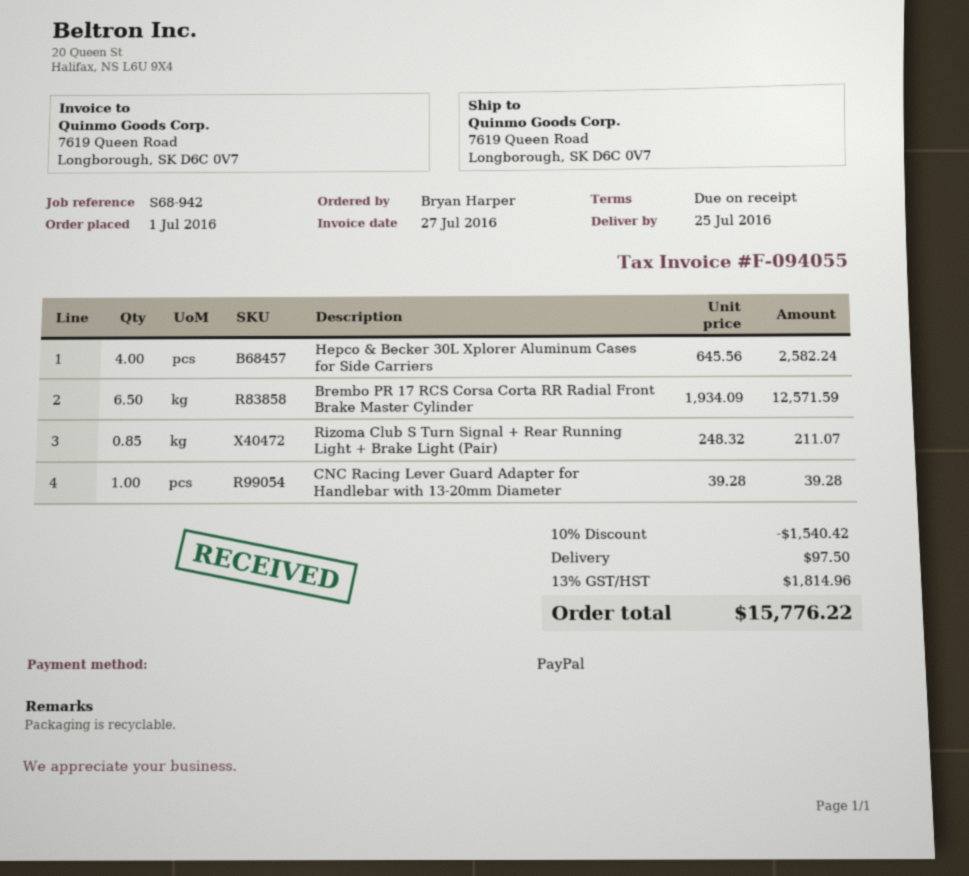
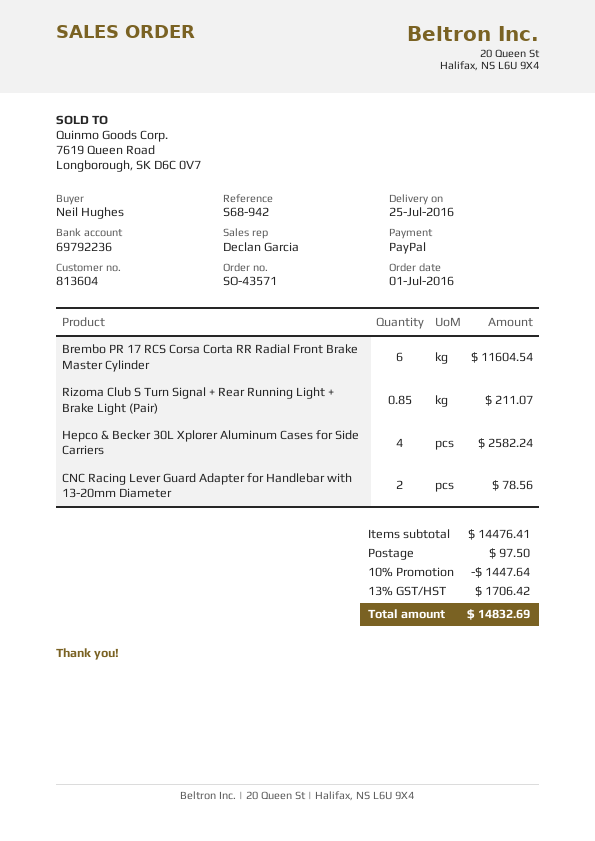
ordered by: Bryan Harper -> Neil Hughes
Brembo PR 17 RCS Corsa Corta RR Radial Front Brake Master Cylinder: 6.5 for 12571.59 -> 6 for 11604.54
CNC Racing Lever Guard Adapter for Handlebar with 13-20mm Diameter: 1 for 39.28 -> 2 for 78.56
discount: 10% = 1540.42 -> 10% = 1447.64
tax: 13% = 1814.96 -> 13% = 1706.42
total: 15776.22 -> 14832.69

